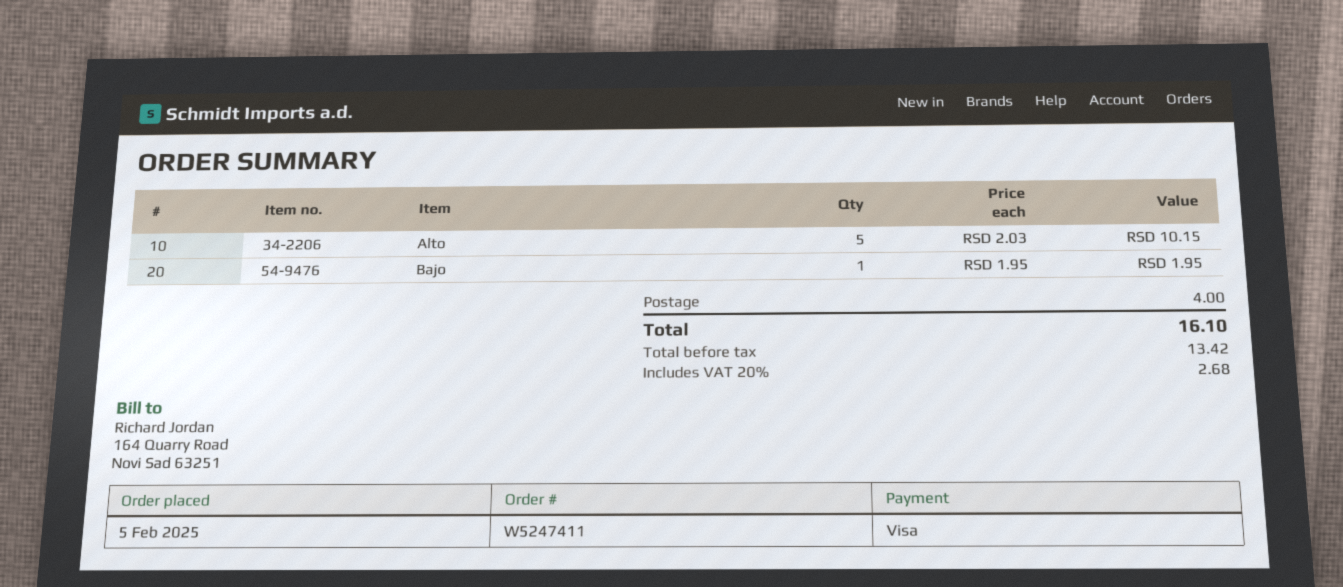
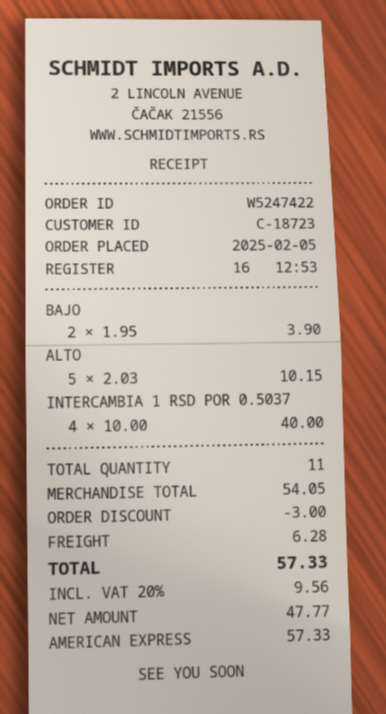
order number: W5247411 -> W5247422
payment method: Visa -> American Express
Bajo: 1 x 1.95 = 1.95 -> 2 x 1.95 = 3.90
INTERCAMBIA 1 RSD POR 0.5037: none -> 4 x 10.00 = 40.00
discount: none -> 3.00
shipping: 4.00 -> 6.28
net: 13.42 -> 47.77
tax: 20% = 2.68 -> 20% = 9.56
total: 16.10 -> 57.33

